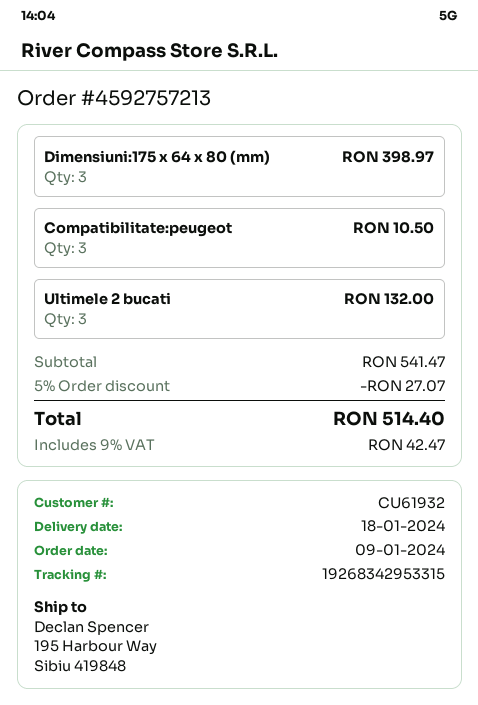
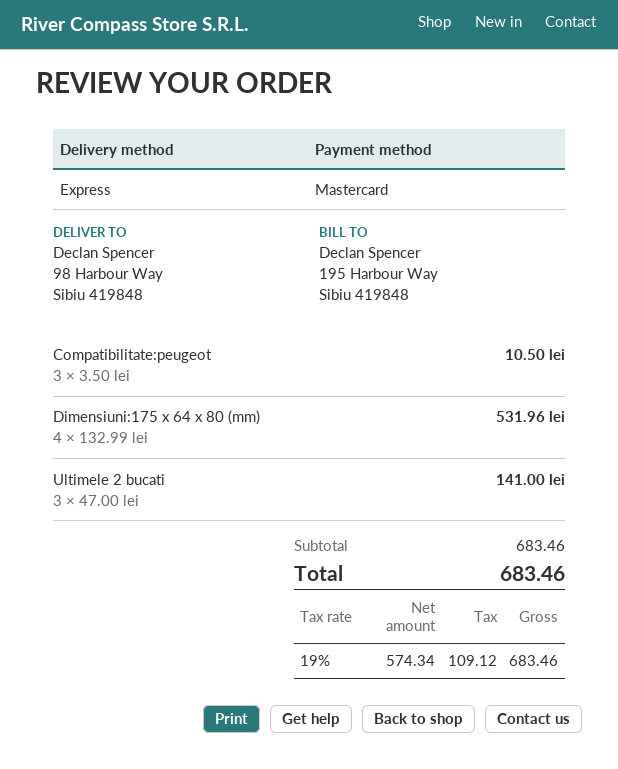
ship to: 195 Harbour Way, Sibiu 419848 -> 98 Harbour Way, Sibiu 419848
Dimensiuni:175 x 64 x 80 (mm): 3 for 398.97 -> 4 for 531.96
Ultimele 2 bucati: 3 for 132.00 -> 3 for 141.00
subtotal: 541.47 -> 683.46
discount: 5% = 27.07 -> none
tax: 9% = 42.47 -> 19% = 109.12
total: 514.40 -> 683.46

